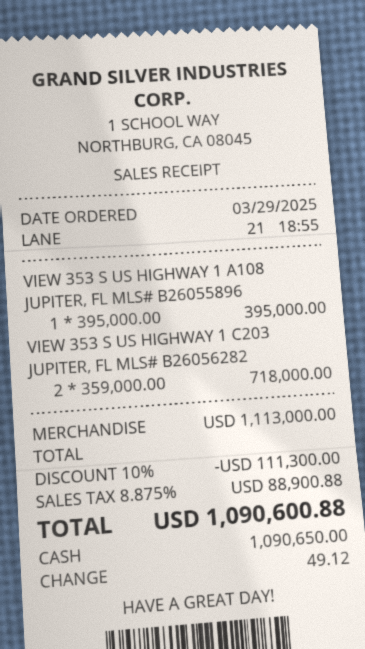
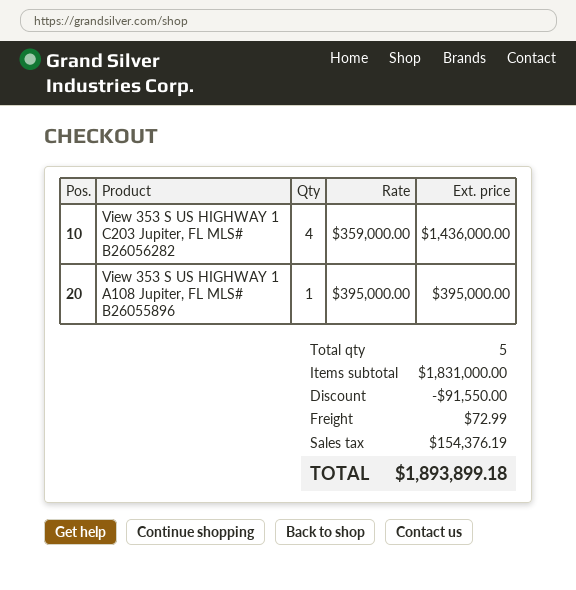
VIEW 353 S US HIGHWAY 1 C203 JUPITER, FL MLS# B26056282: 2 x 359000.00 = 718000.00 -> 4 x 359000.00 = 1436000.00
subtotal: 1113000.00 -> 1831000.00
discount: 111300.00 -> 91550.00
shipping: none -> 72.99
tax: 88900.88 -> 154376.19
total: 1090600.88 -> 1893899.18

